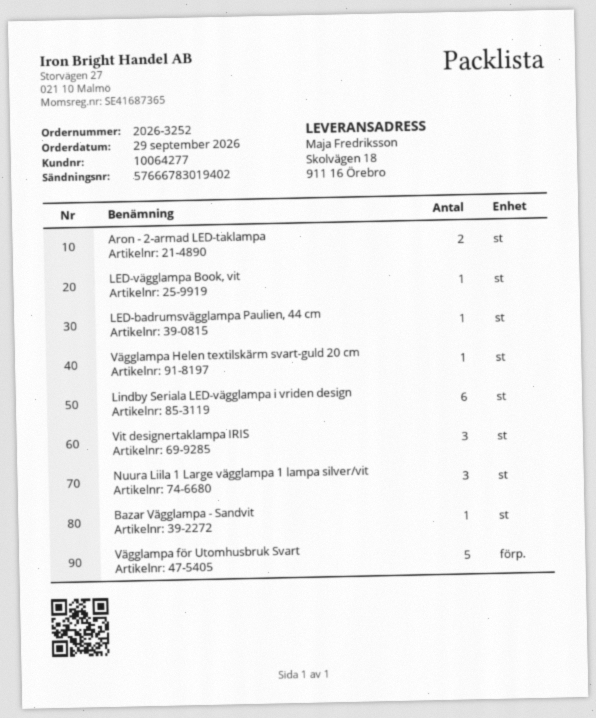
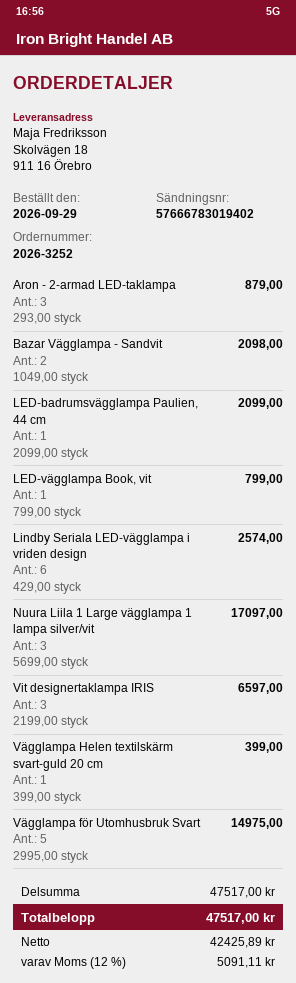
Aron - 2-armad LED-taklampa: 2 -> 3
Bazar Vägglampa - Sandvit: 1 -> 2

